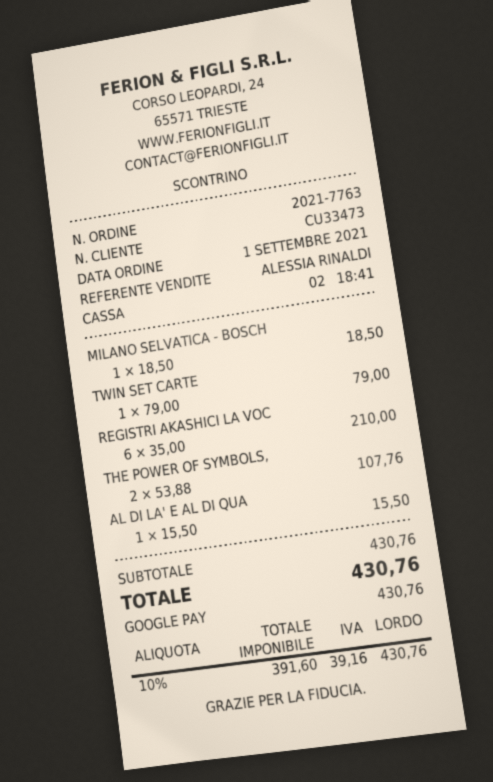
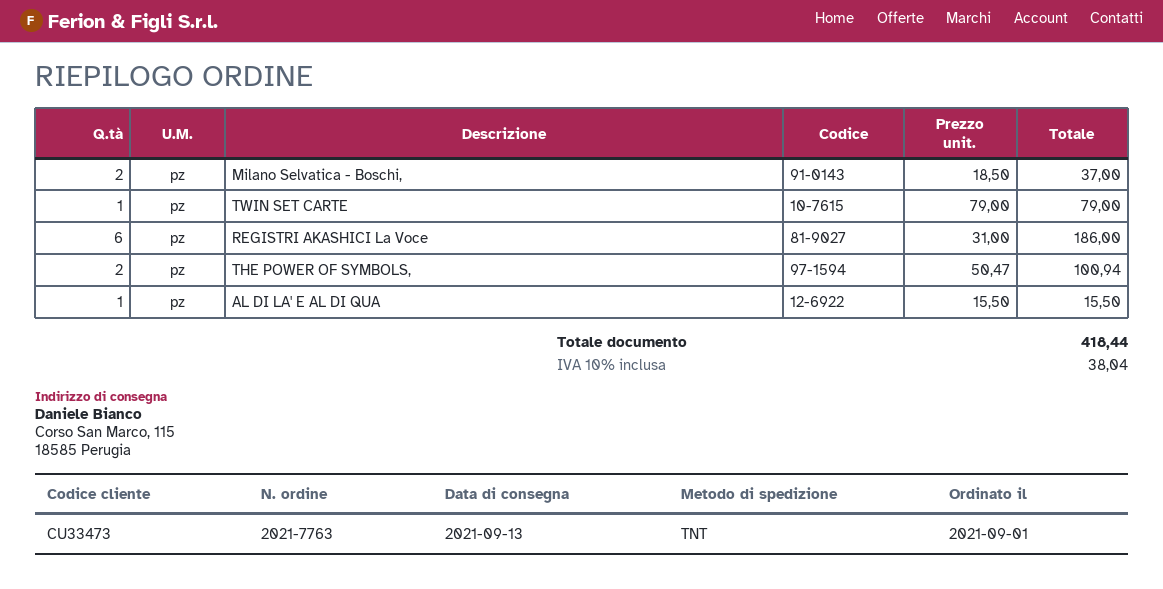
MILANO SELVATICA - BOSCH: 1 x 18.50 = 18.50 -> 2 x 18.50 = 37.00
REGISTRI AKASHICI LA VOC: 6 x 35.00 = 210.00 -> 6 x 31.00 = 186.00
THE POWER OF SYMBOLS,: 2 x 53.88 = 107.76 -> 2 x 50.47 = 100.94
tax: 10% = 39.16 -> 10% = 38.04
total: 430.76 -> 418.44

